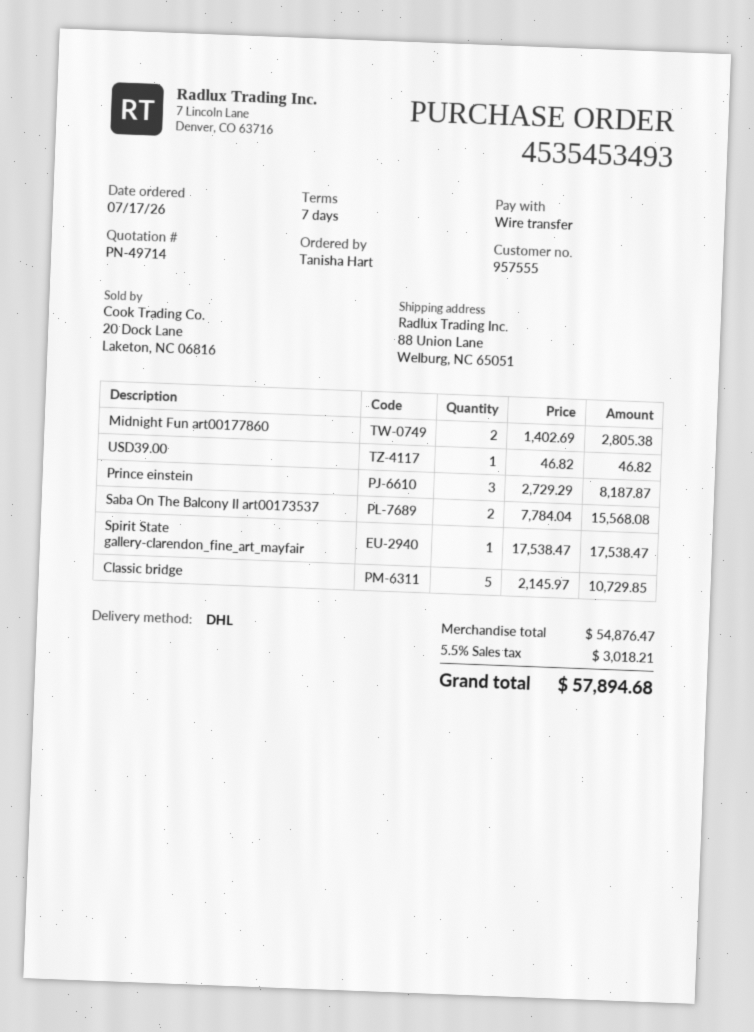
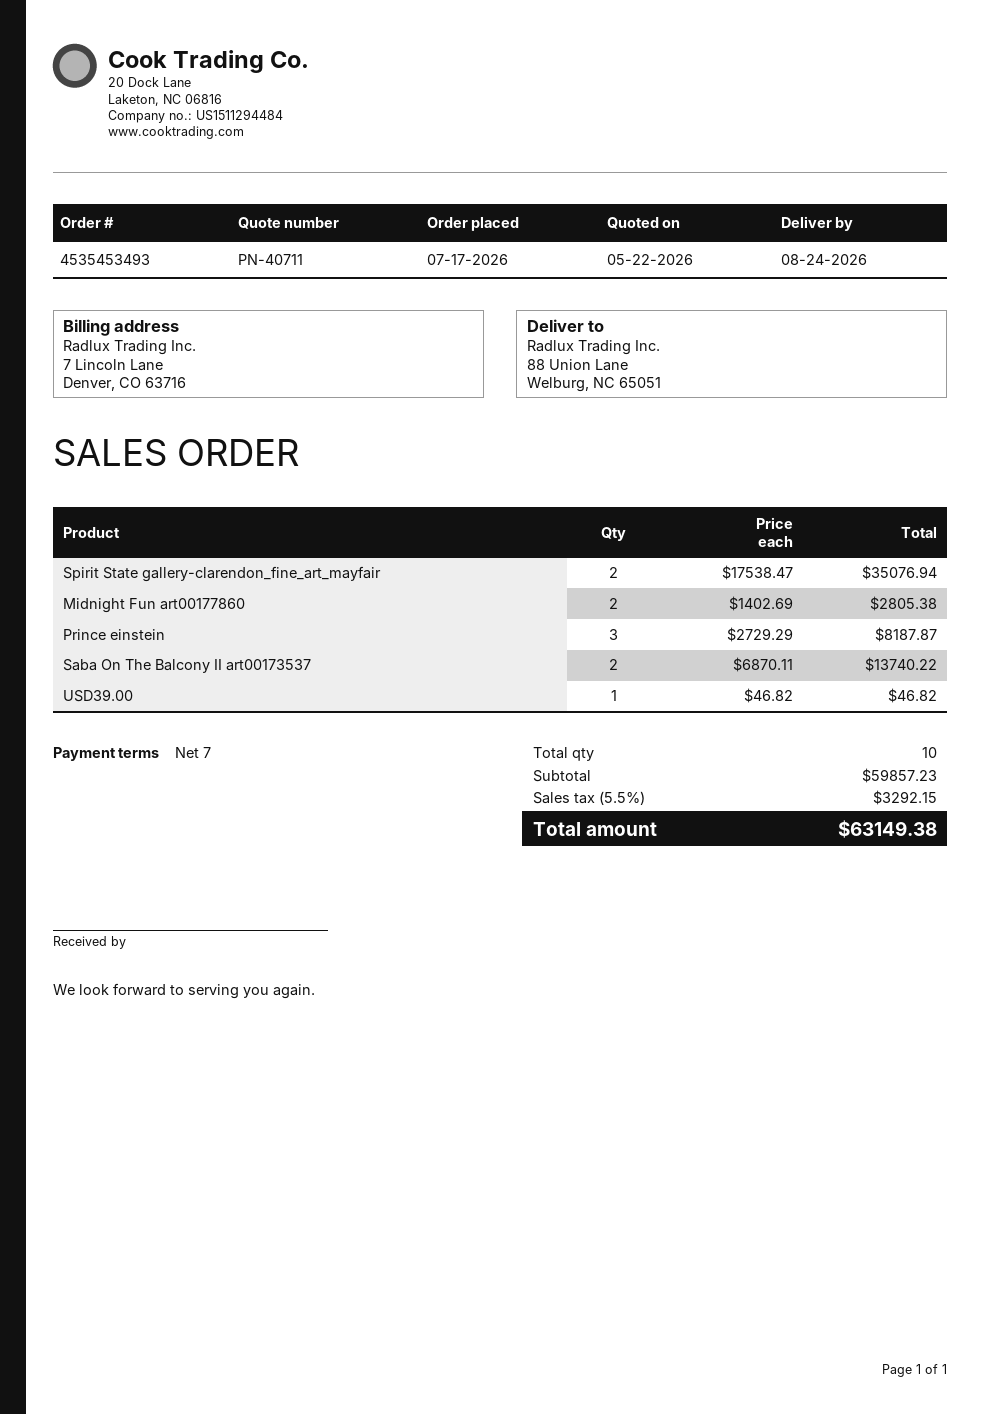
quote number: PN-49714 -> PN-40711
Saba On The Balcony II art00173537: 2 x 7784.04 = 15568.08 -> 2 x 6870.11 = 13740.22
Spirit State gallery-clarendon_fine_art_mayfair: 1 x 17538.47 = 17538.47 -> 2 x 17538.47 = 35076.94
Classic bridge: 5 x 2145.97 = 10729.85 -> none
subtotal: 54876.47 -> 59857.23
tax: 5.5% = 3018.21 -> 5.5% = 3292.15
total: 57894.68 -> 63149.38

